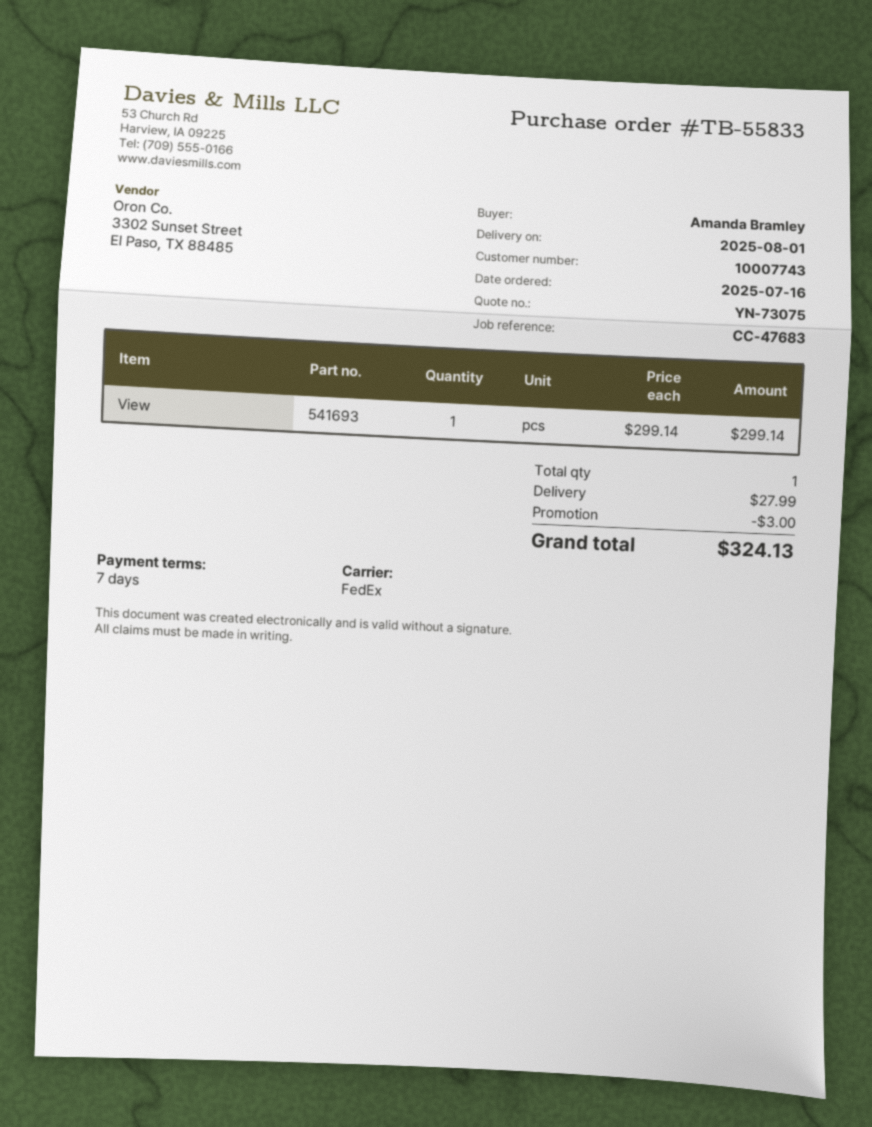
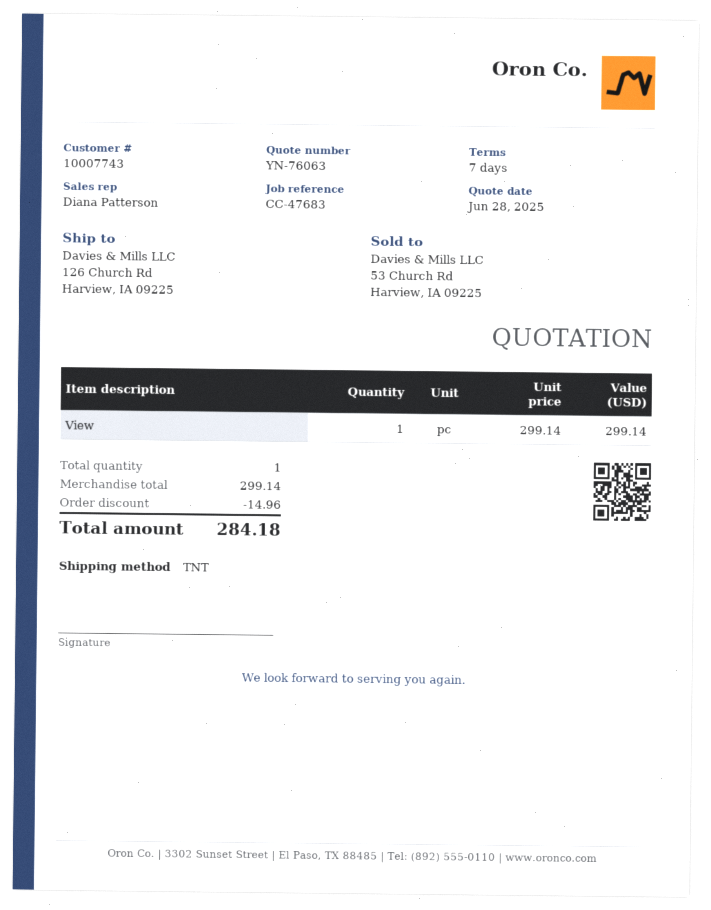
quote number: YN-73075 -> YN-76063
shipping method: FedEx -> TNT
discount: 3.00 -> 14.96
shipping: 27.99 -> none
total: 324.13 -> 284.18

